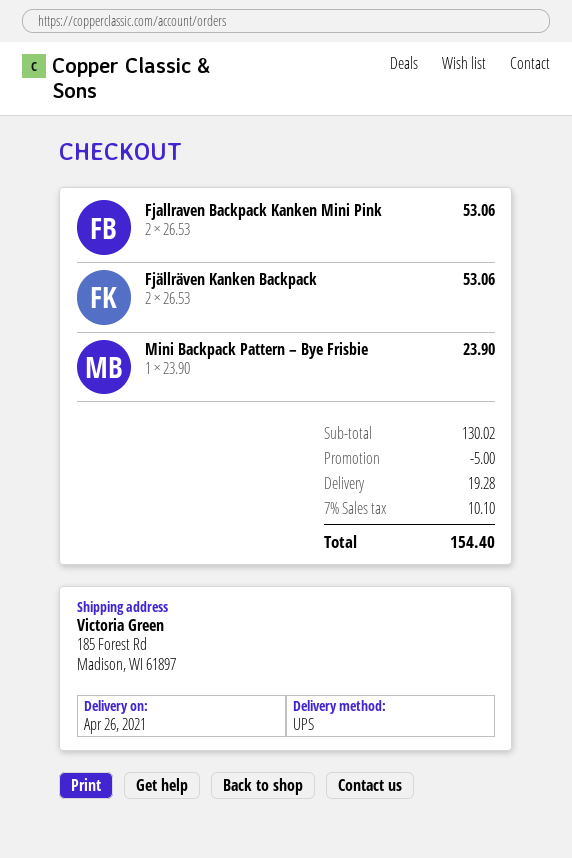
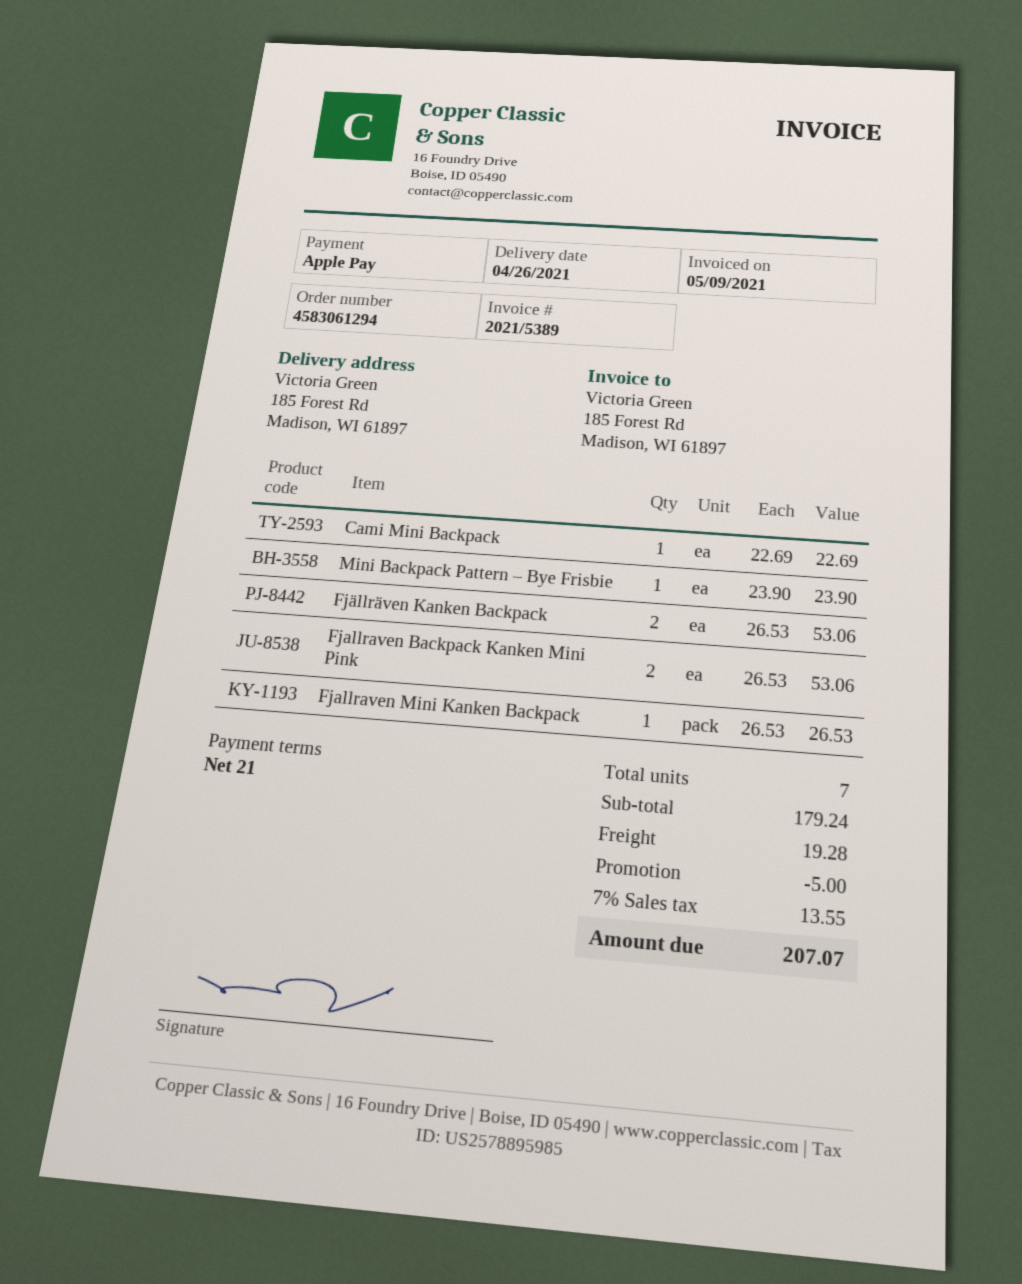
Cami Mini Backpack: none -> 1 x 22.69 = 22.69
Fjallraven Mini Kanken Backpack: none -> 1 x 26.53 = 26.53
subtotal: 130.02 -> 179.24
tax: 7% = 10.10 -> 7% = 13.55
total: 154.40 -> 207.07

